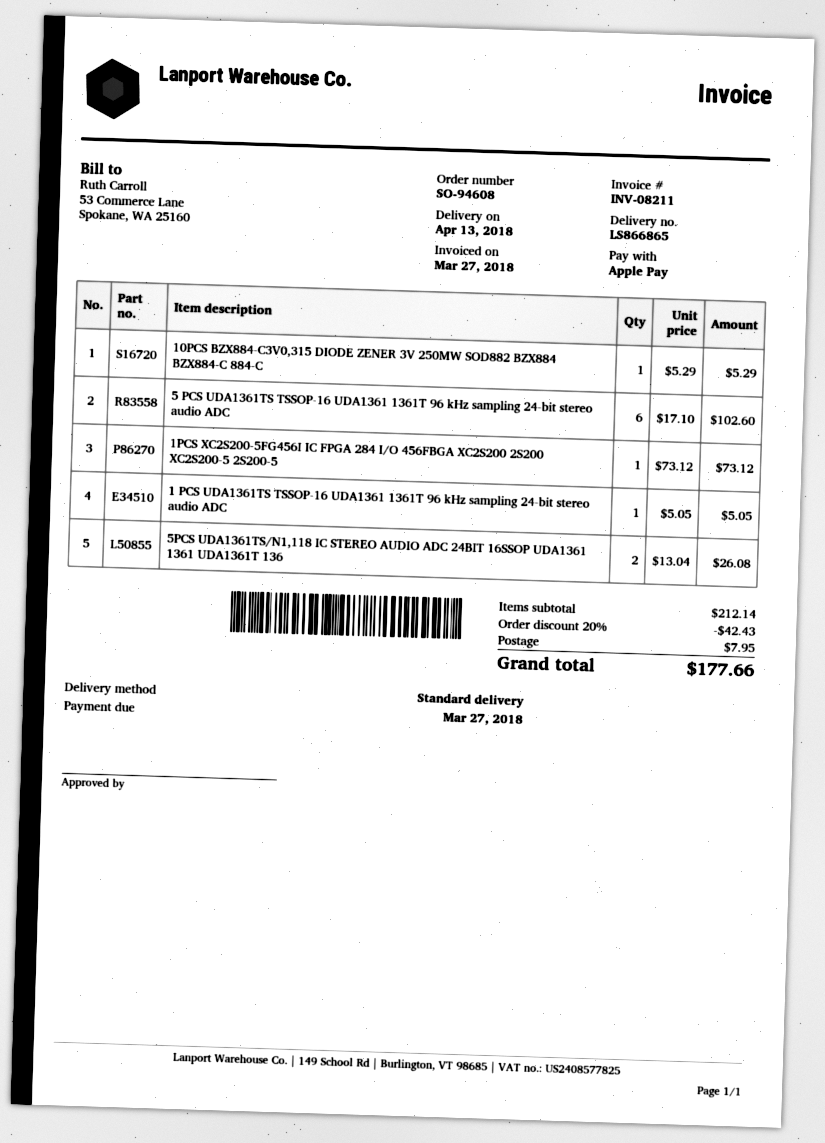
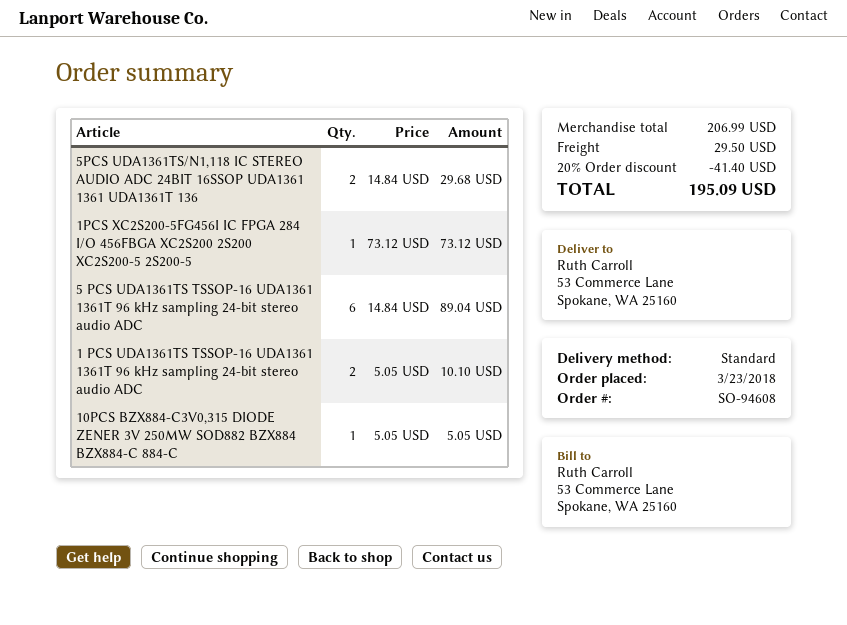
10PCS BZX884-C3V0,315 DIODE ZENER 3V 250MW SOD882 BZX884 BZX884-C 884-C: 1 x 5.29 = 5.29 -> 1 x 5.05 = 5.05
5 PCS UDA1361TS TSSOP-16 UDA1361 1361T 96 kHz sampling 24-bit stereo audio ADC: 6 x 17.10 = 102.60 -> 6 x 14.84 = 89.04
1 PCS UDA1361TS TSSOP-16 UDA1361 1361T 96 kHz sampling 24-bit stereo audio ADC: 1 x 5.05 = 5.05 -> 2 x 5.05 = 10.10
5PCS UDA1361TS/N1,118 IC STEREO AUDIO ADC 24BIT 16SSOP UDA1361 1361 UDA1361T 136: 2 x 13.04 = 26.08 -> 2 x 14.84 = 29.68
subtotal: 212.14 -> 206.99
discount: 20% = 42.43 -> 20% = 41.40
shipping: 7.95 -> 29.50
total: 177.66 -> 195.09

